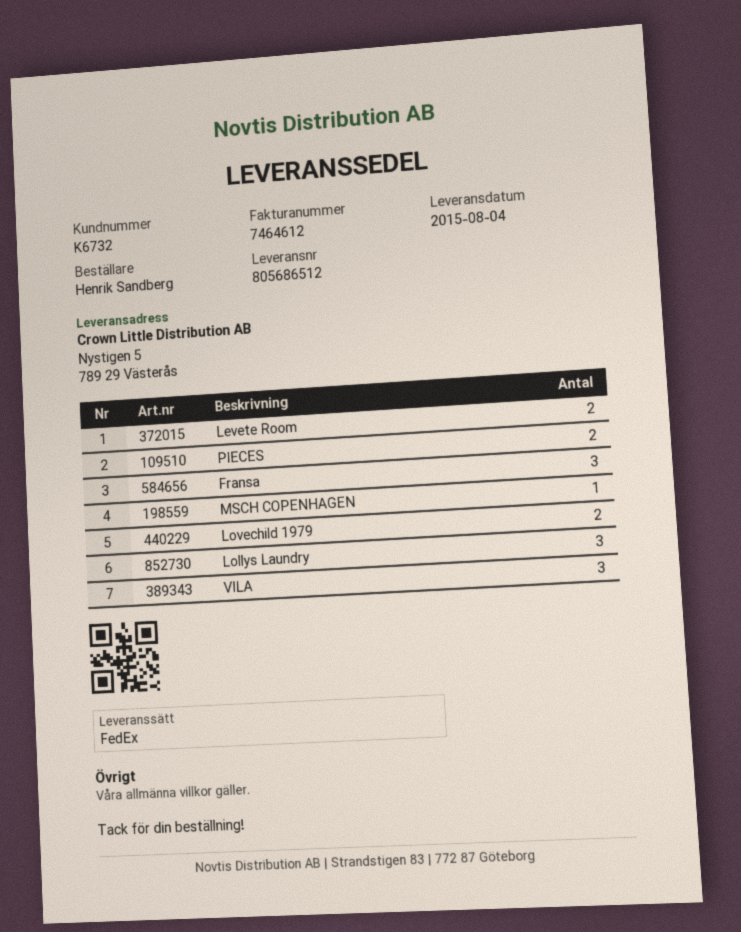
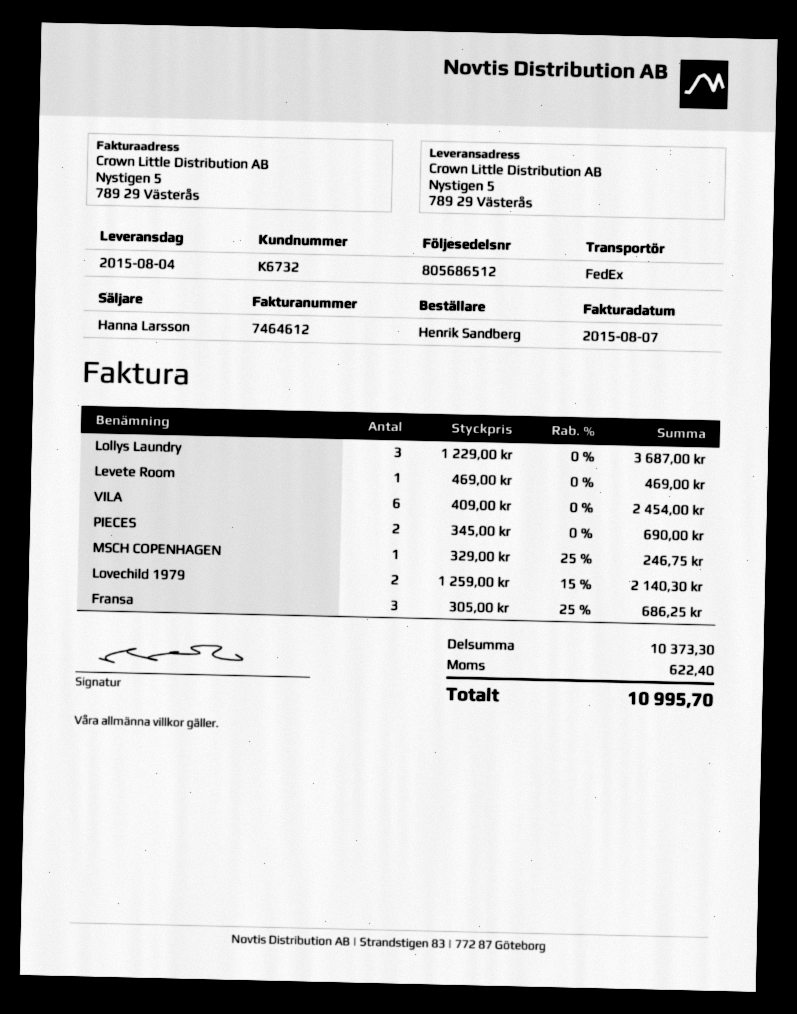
Levete Room: 2 -> 1
VILA: 3 -> 6

